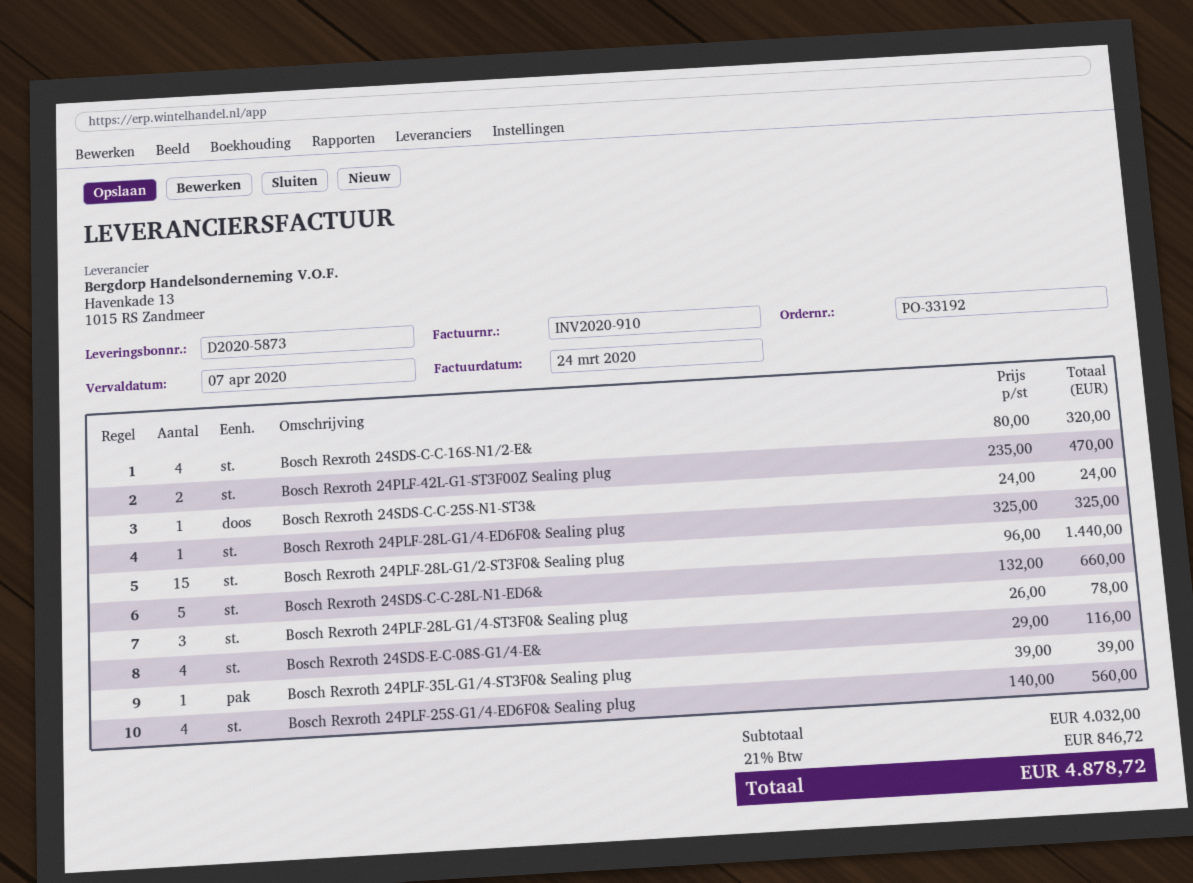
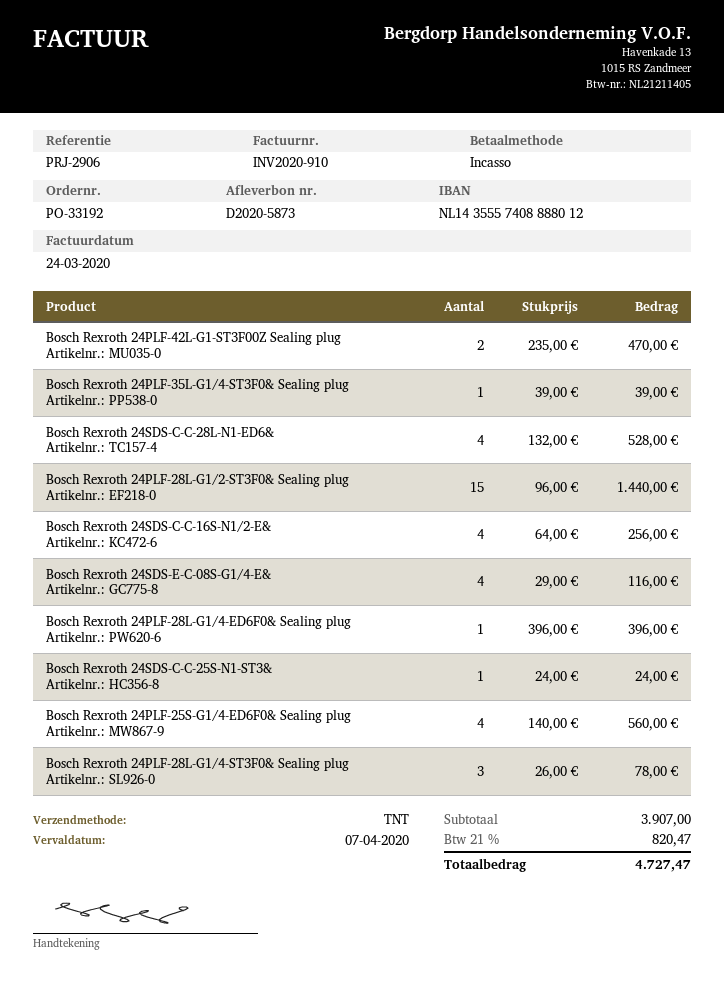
Bosch Rexroth 24SDS-C-C-16S-N1/2-E&: 4 x 80.00 = 320.00 -> 4 x 64.00 = 256.00
Bosch Rexroth 24PLF-28L-G1/4-ED6F0& Sealing plug: 1 x 325.00 = 325.00 -> 1 x 396.00 = 396.00
Bosch Rexroth 24SDS-C-C-28L-N1-ED6&: 5 x 132.00 = 660.00 -> 4 x 132.00 = 528.00
subtotal: 4032.00 -> 3907.00
tax: 21% = 846.72 -> 21% = 820.47
total: 4878.72 -> 4727.47

